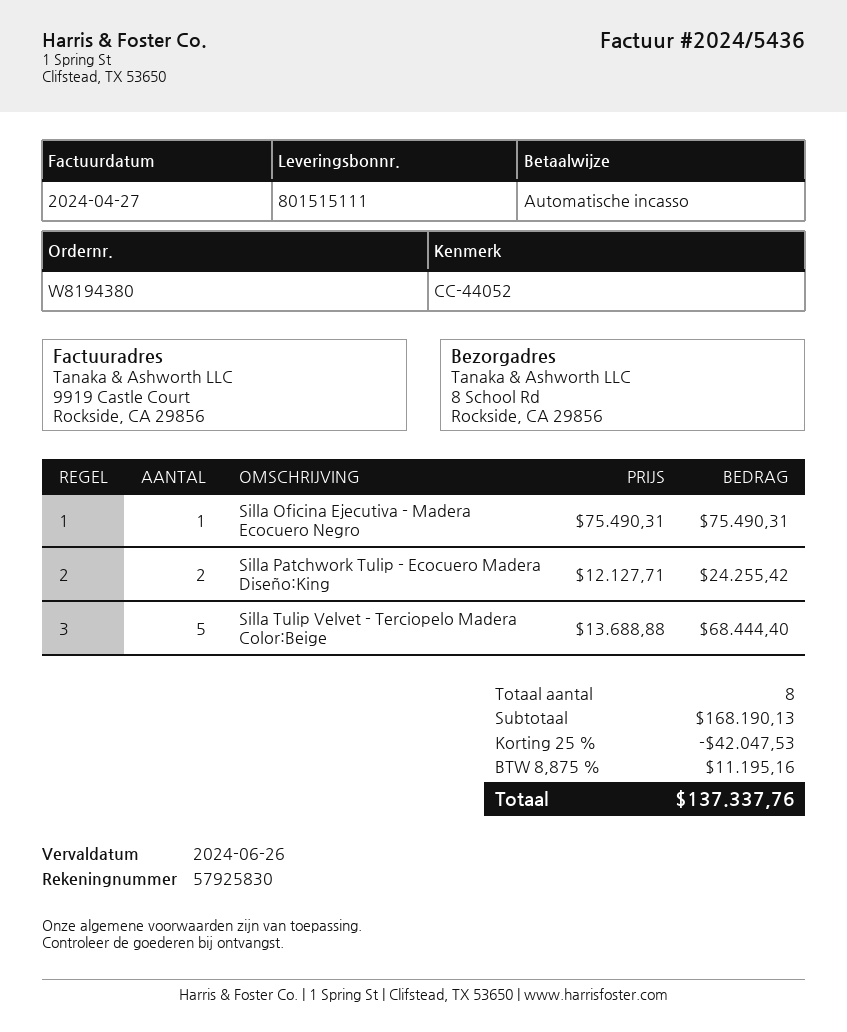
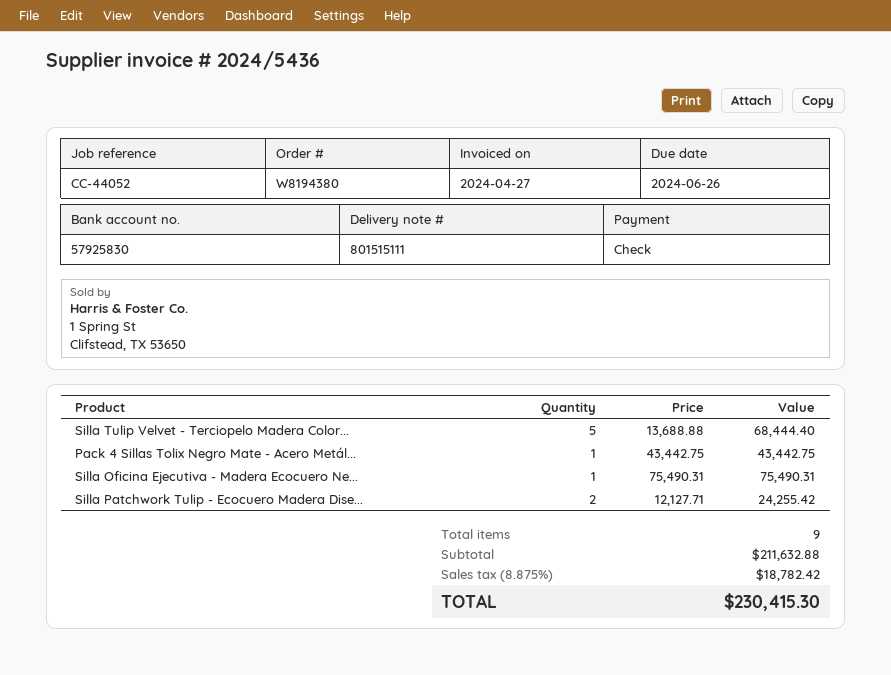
payment method: direct debit -> cheque
Pack 4 Sillas Tolix Negro Mate - Acero Metál...: none -> 1 x 43442.75 = 43442.75
total quantity: 8 -> 9
subtotal: 168190.13 -> 211632.88
discount: 25% = 42047.53 -> none
tax: 8.875% = 11195.16 -> 8.875% = 18782.42
total: 137337.76 -> 230415.30

